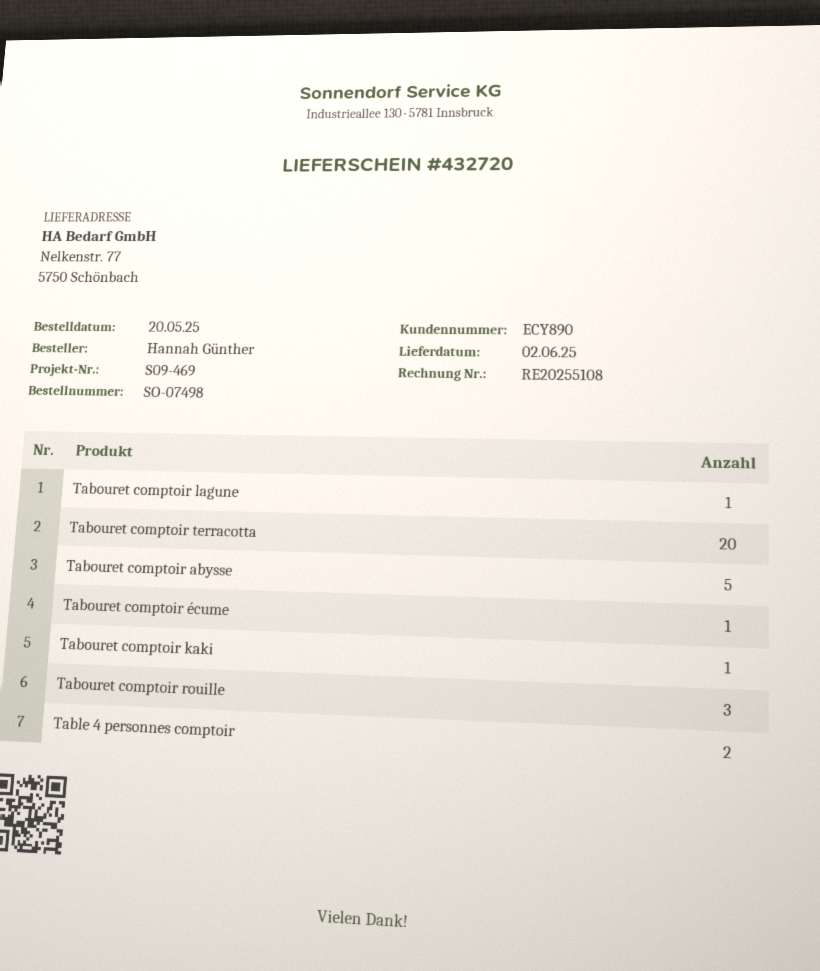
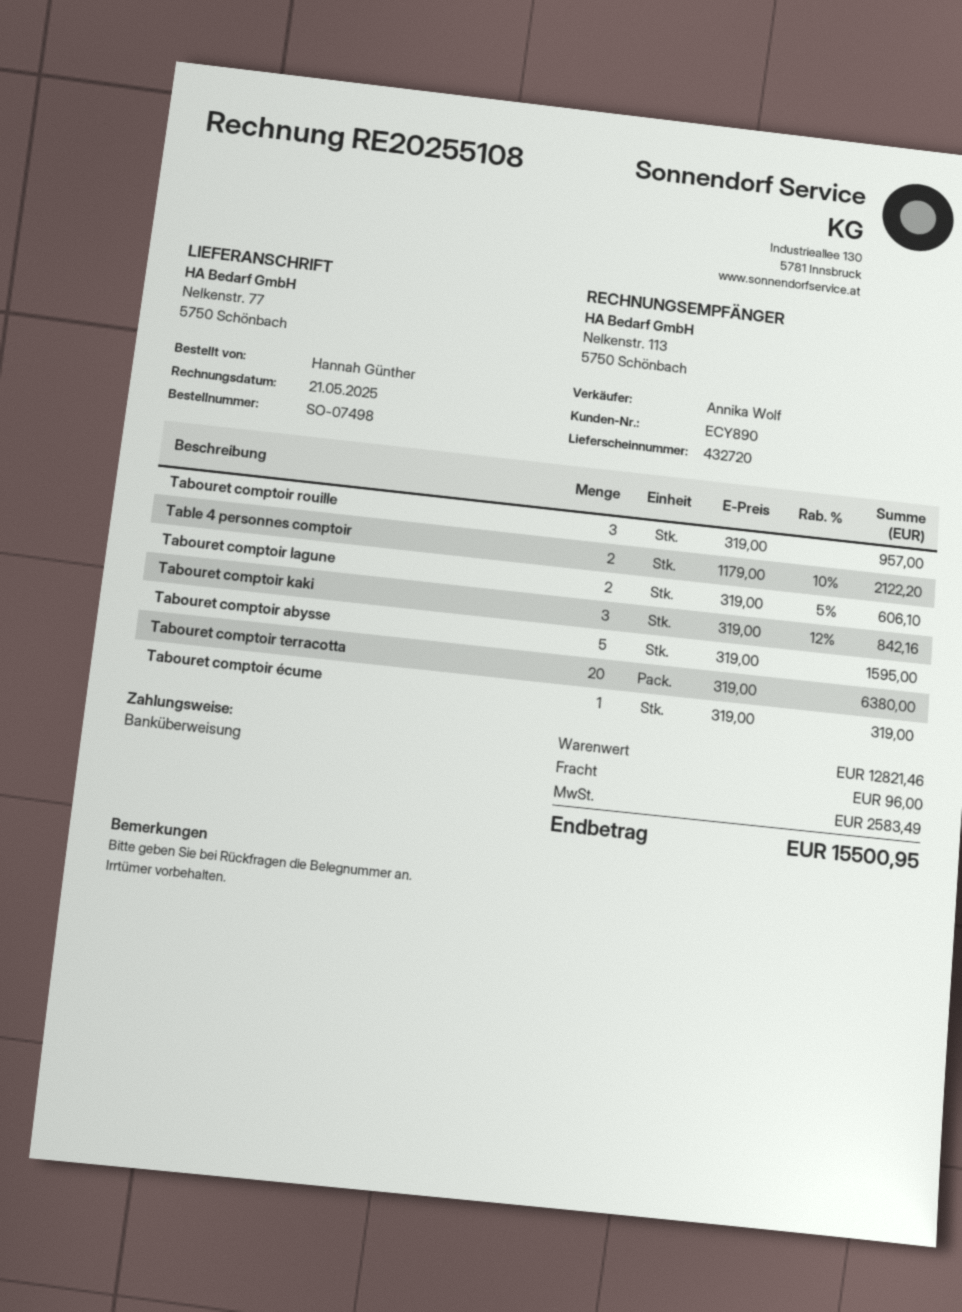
Tabouret comptoir lagune: 1 -> 2
Tabouret comptoir kaki: 1 -> 3

